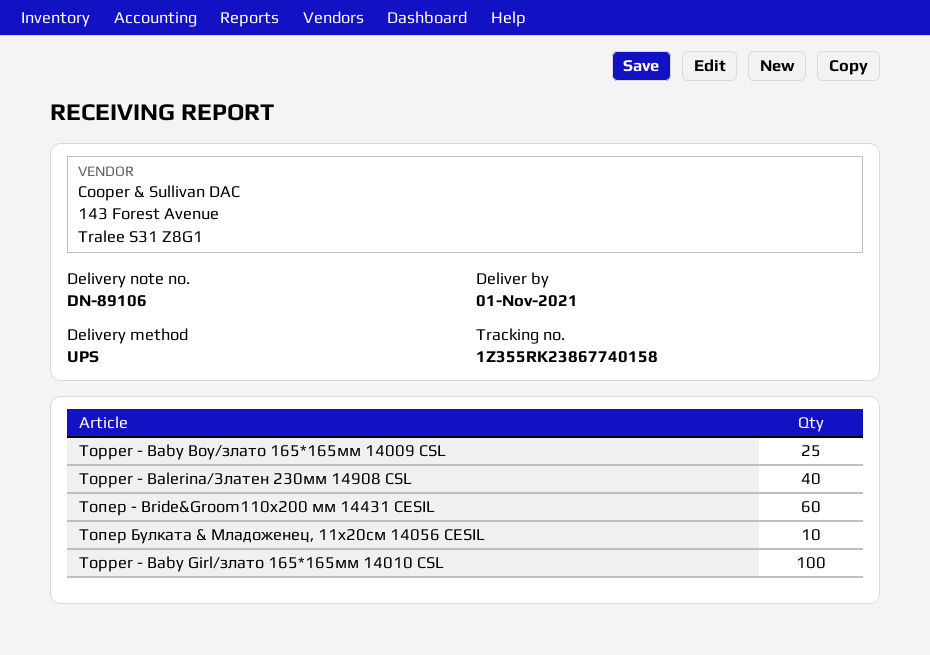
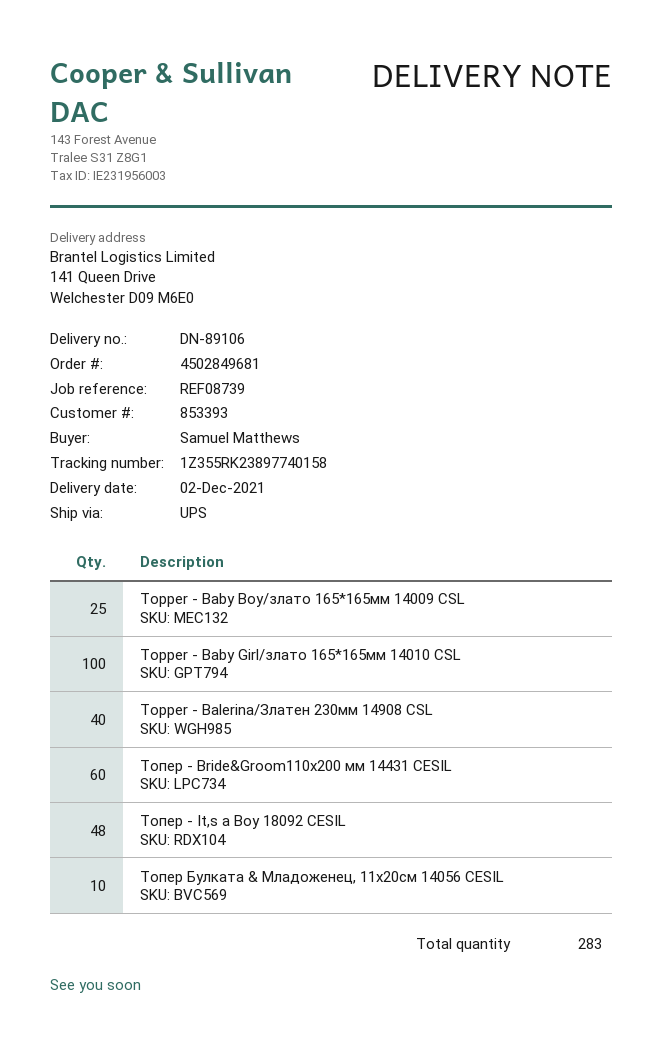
delivery date: 2021-11-01 -> 2021-12-02
tracking number: 1Z355RK23867740158 -> 1Z355RK23897740158
Топер - It,s a Boy 18092 CESIL: none -> 48

